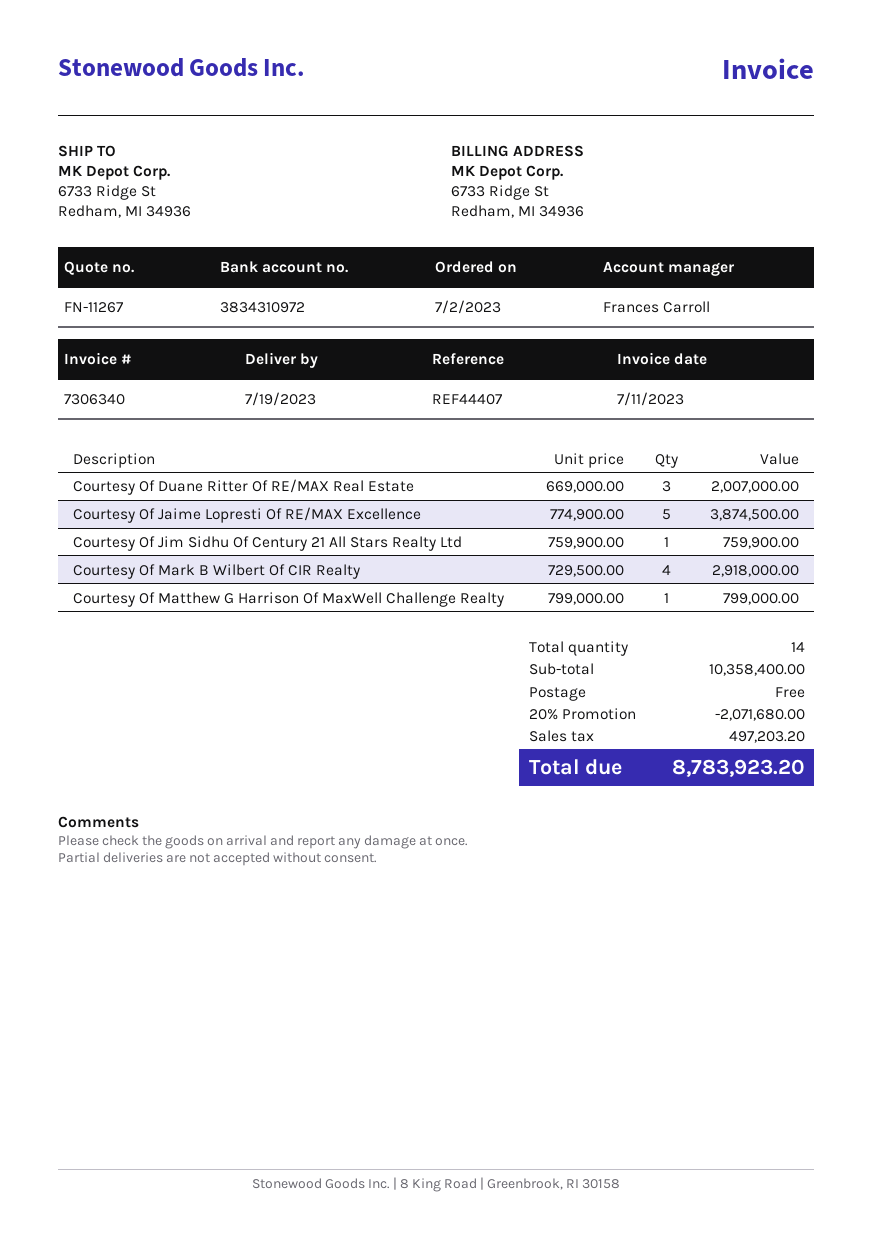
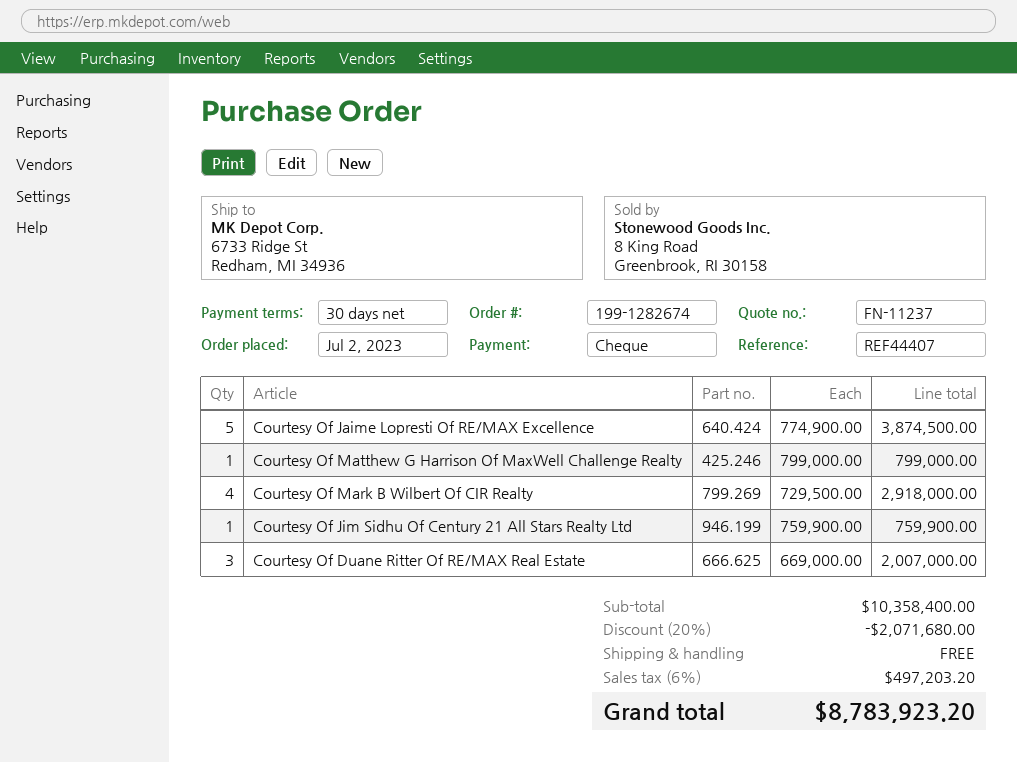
quote number: FN-11267 -> FN-11237

